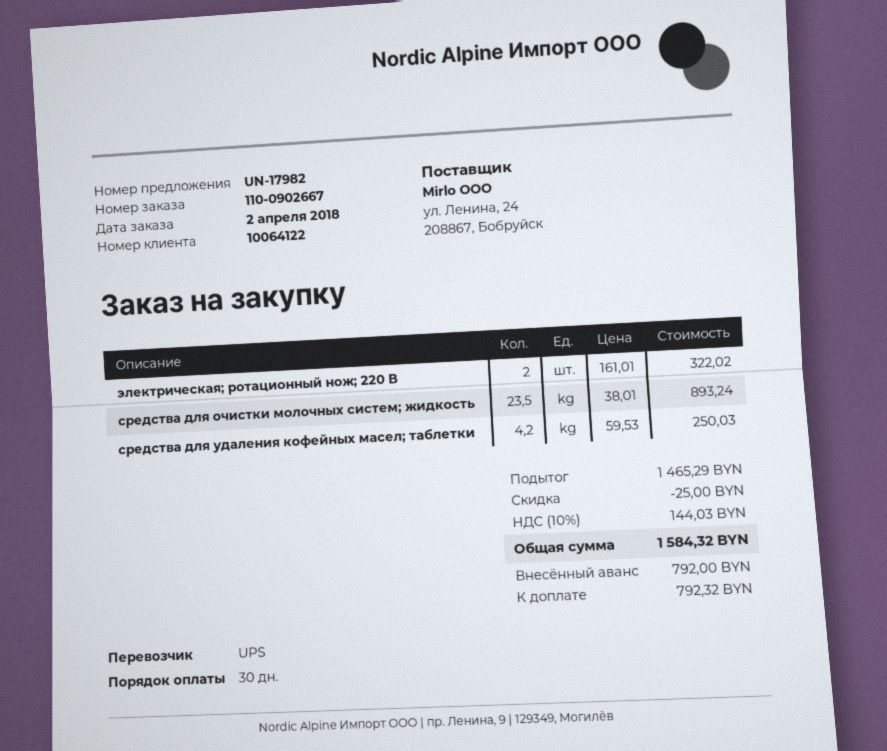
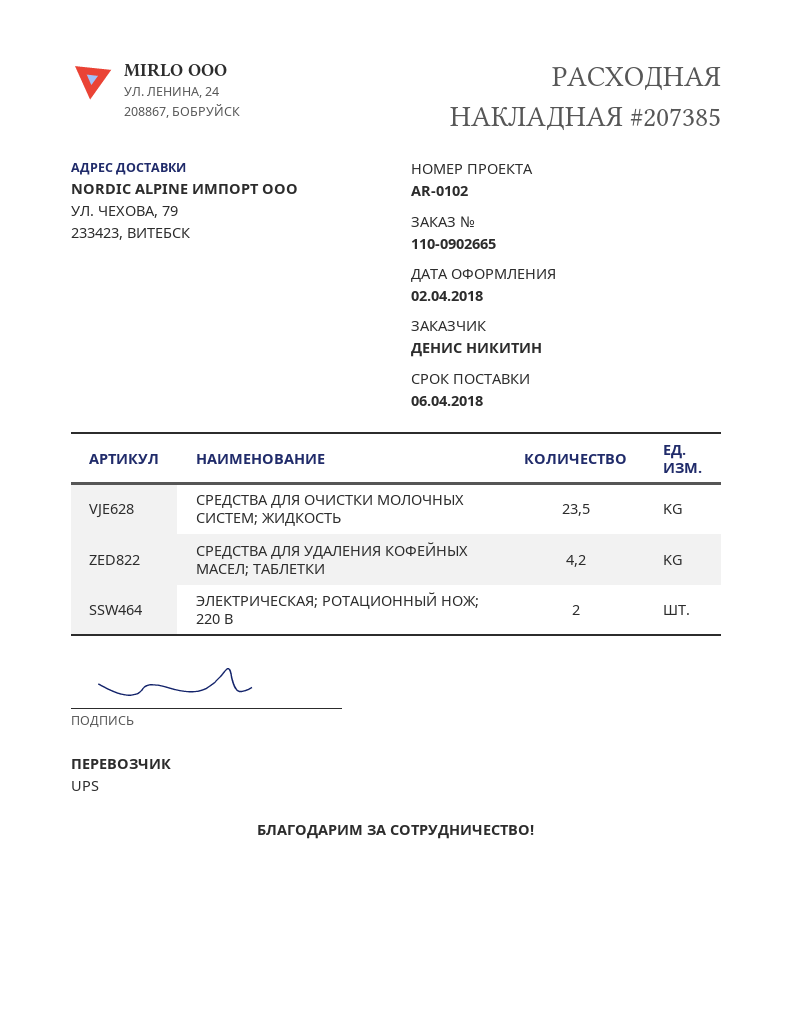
order number: 110-0902667 -> 110-0902665

